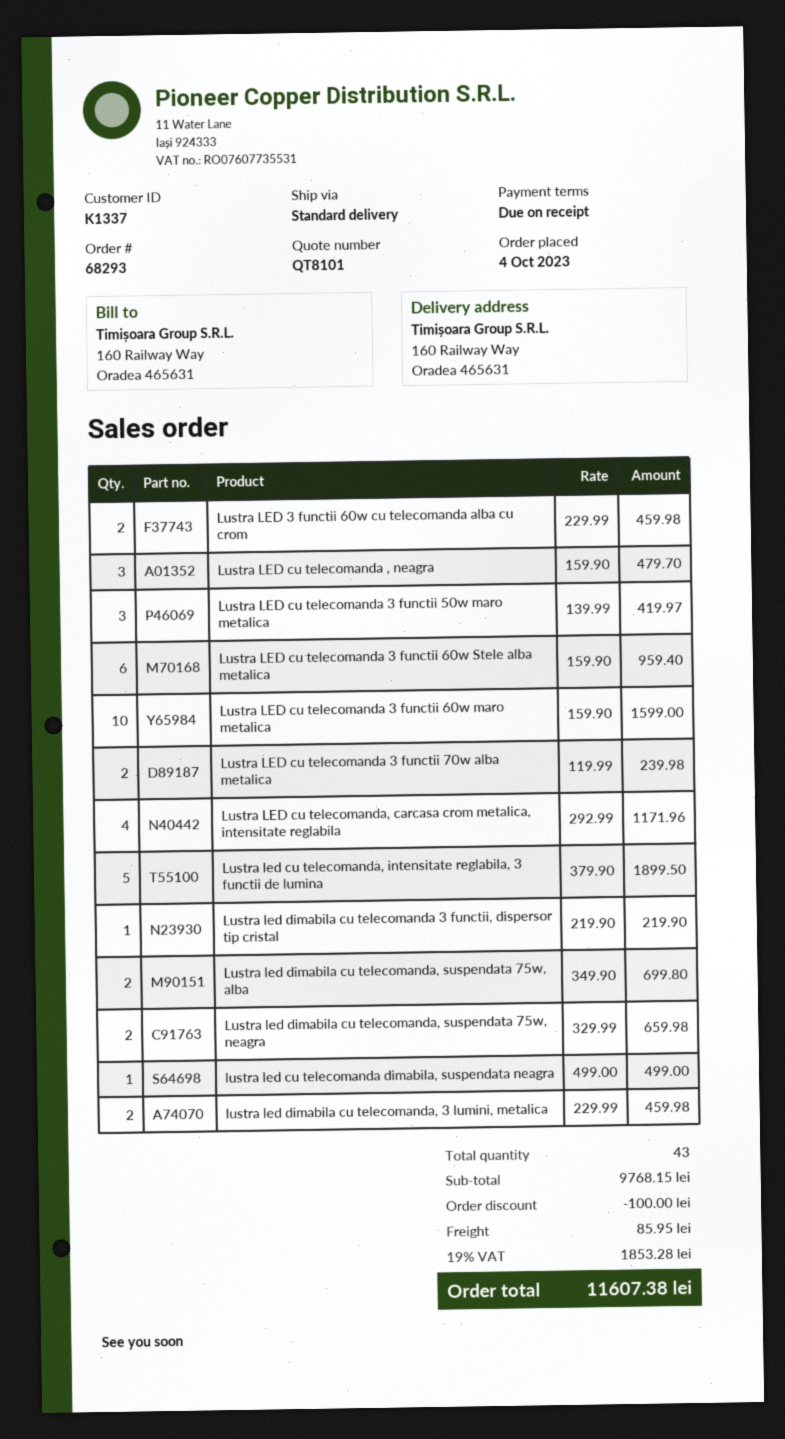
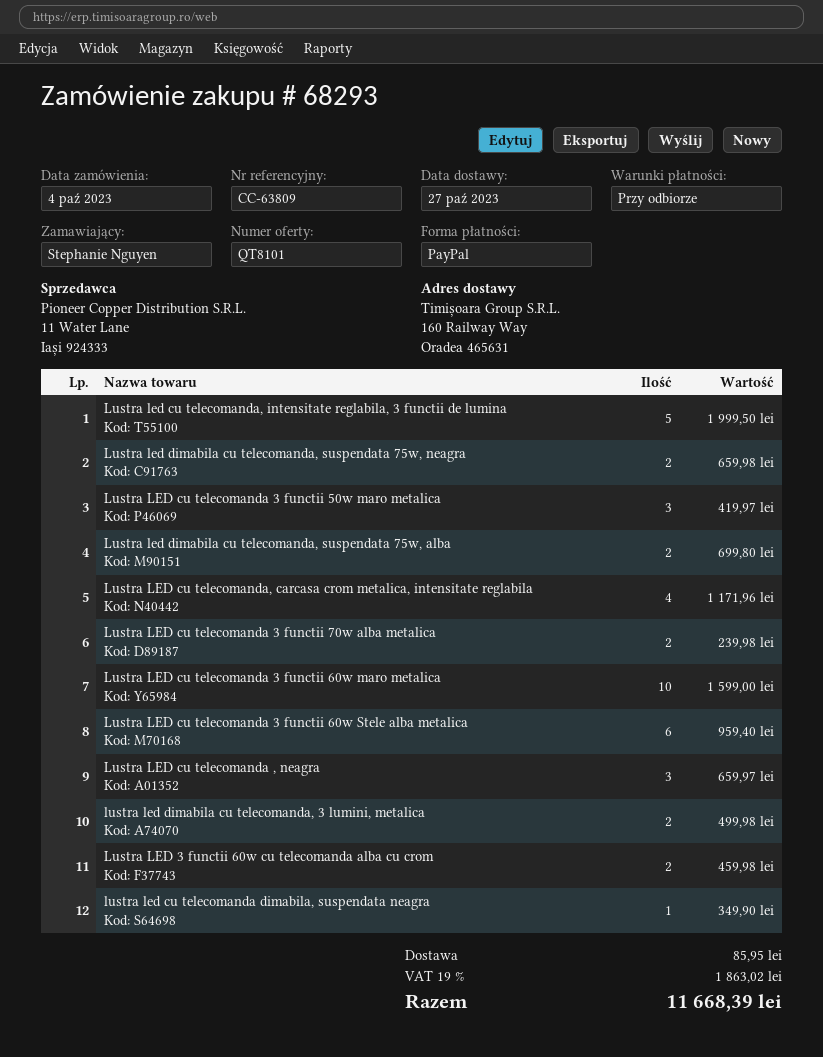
Lustra LED cu telecomanda , neagra: 3 for 479.70 -> 3 for 659.97
Lustra led cu telecomanda, intensitate reglabila, 3 functii de lumina: 5 for 1899.50 -> 5 for 1999.50
Lustra led dimabila cu telecomanda 3 functii, dispersor tip cristal: 1 for 219.90 -> none
lustra led cu telecomanda dimabila, suspendata neagra: 1 for 499.00 -> 1 for 349.90
lustra led dimabila cu telecomanda, 3 lumini, metalica: 2 for 459.98 -> 2 for 499.98
discount: 100.00 -> none
tax: 19% = 1853.28 -> 19% = 1863.02
total: 11607.38 -> 11668.39

